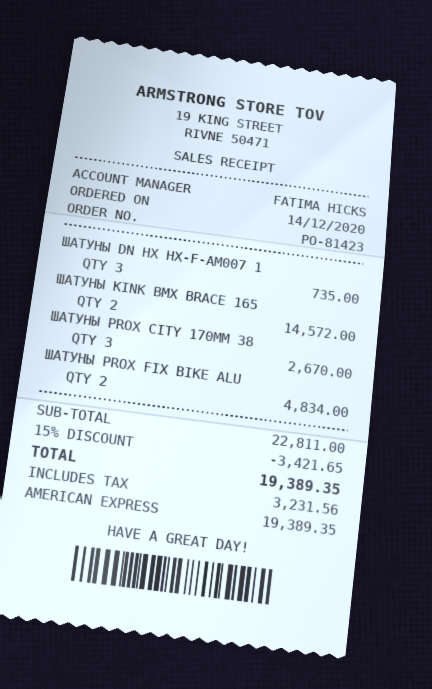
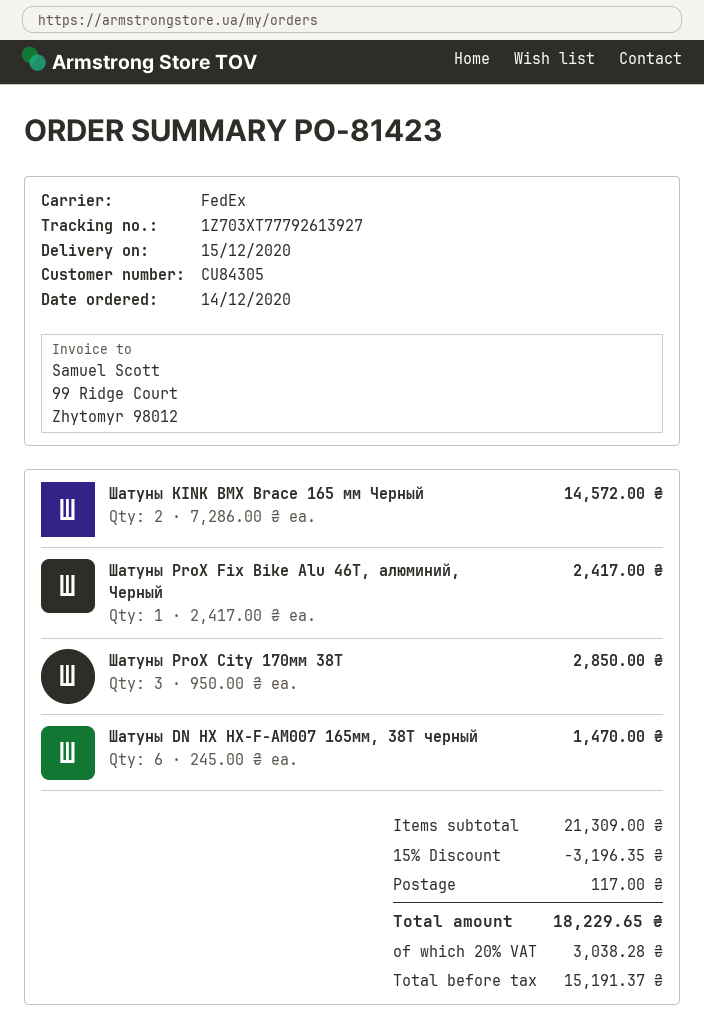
ШАТУНЫ DN HX HX-F-AM007 1: 3 for 735.00 -> 6 for 1470.00
ШАТУНЫ PROX CITY 170ММ 38: 3 for 2670.00 -> 3 for 2850.00
ШАТУНЫ PROX FIX BIKE ALU: 2 for 4834.00 -> 1 for 2417.00
subtotal: 22811.00 -> 21309.00
discount: 15% = 3421.65 -> 15% = 3196.35
shipping: none -> 117.00
tax: 3231.56 -> 3038.28
total: 19389.35 -> 18229.65

